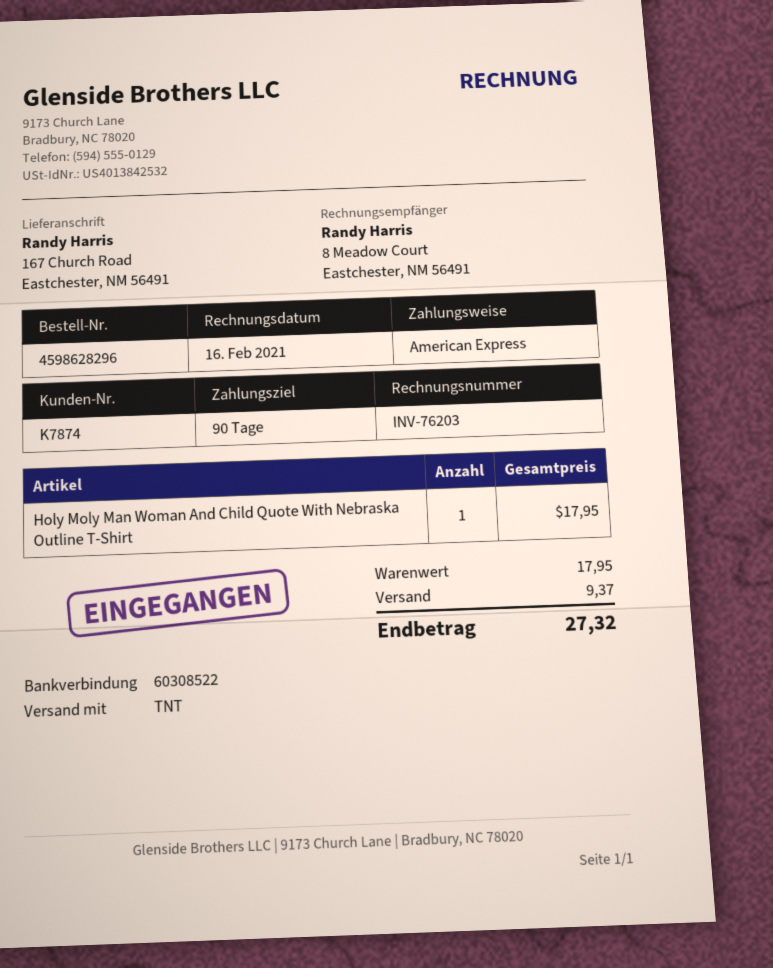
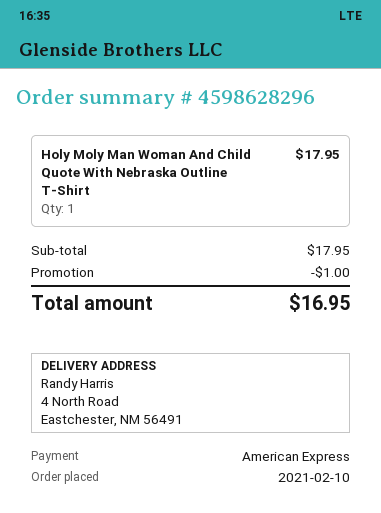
ship to: 167 Church Road, Eastchester, NM 56491 -> 4 North Road, Eastchester, NM 56491
discount: none -> 1.00
shipping: 9.37 -> none
total: 27.32 -> 16.95

